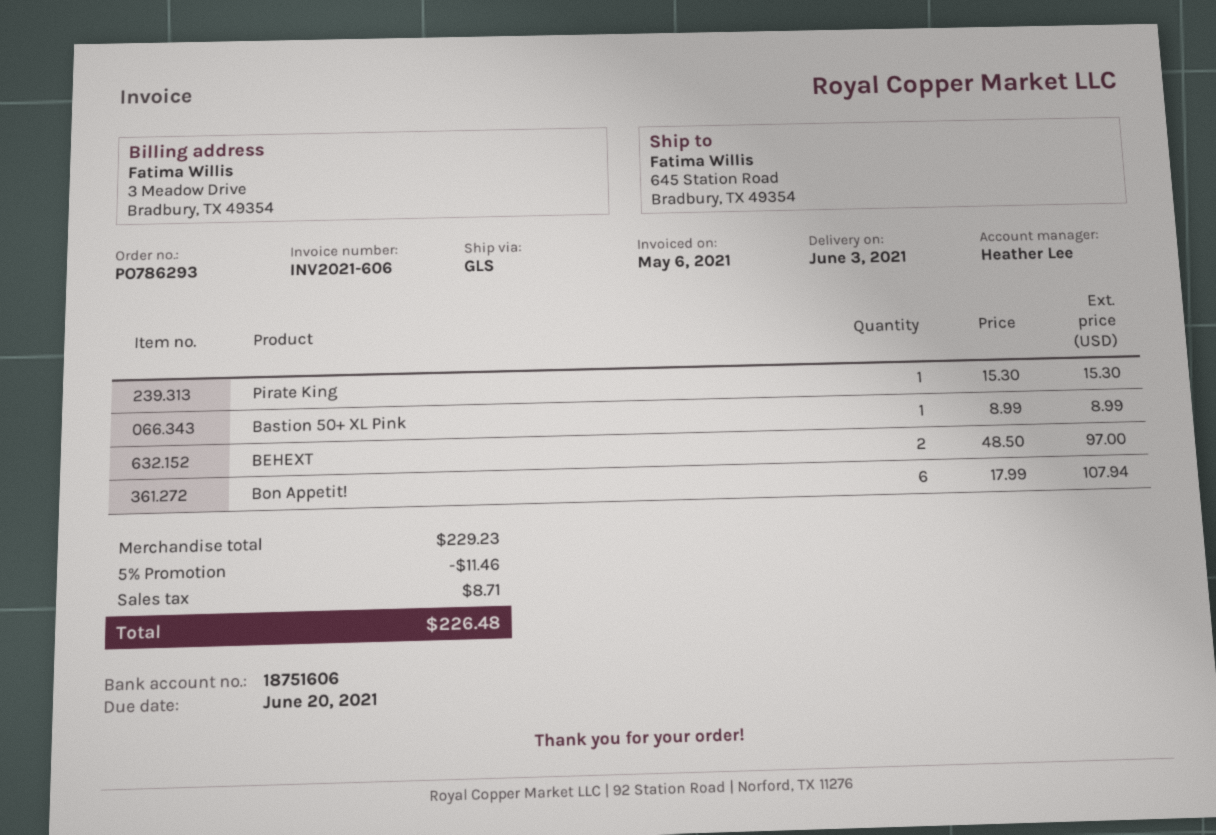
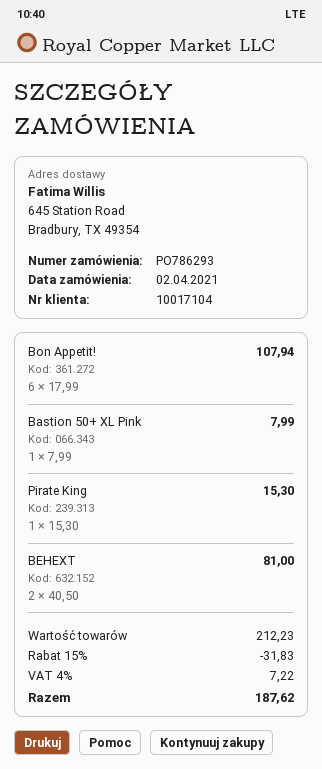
Bastion 50+ XL Pink: 1 x 8.99 = 8.99 -> 1 x 7.99 = 7.99
BEHEXT: 2 x 48.50 = 97.00 -> 2 x 40.50 = 81.00
subtotal: 229.23 -> 212.23
discount: 5% = 11.46 -> 15% = 31.83
tax: 8.71 -> 7.22
total: 226.48 -> 187.62

